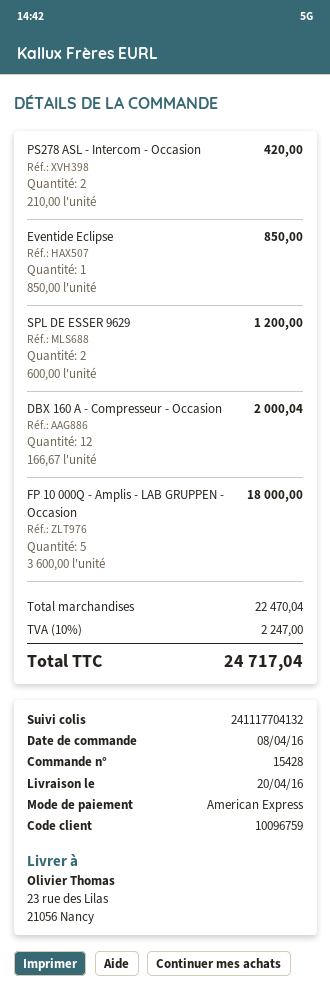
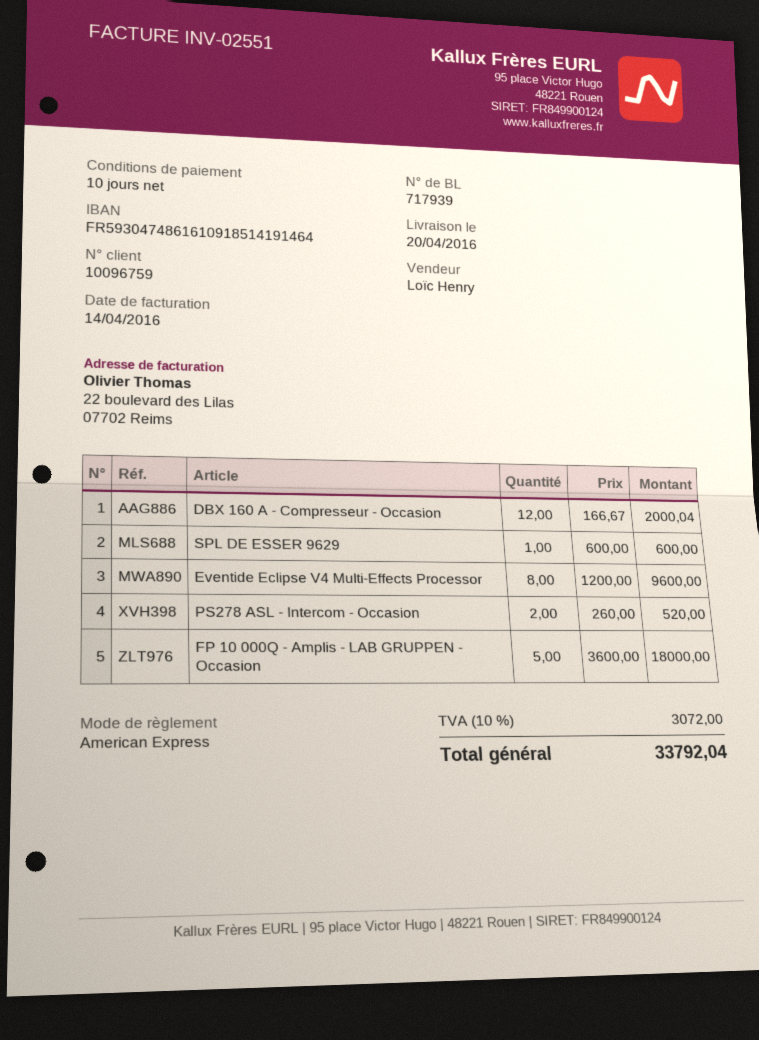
PS278 ASL - Intercom - Occasion: 2 x 210.00 = 420.00 -> 2 x 260.00 = 520.00
Eventide Eclipse: 1 x 850.00 = 850.00 -> none
SPL DE ESSER 9629: 2 x 600.00 = 1200.00 -> 1 x 600.00 = 600.00
Eventide Eclipse V4 Multi-Effects Processor: none -> 8 x 1200.00 = 9600.00
tax: 10% = 2247.00 -> 10% = 3072.00
total: 24717.04 -> 33792.04

